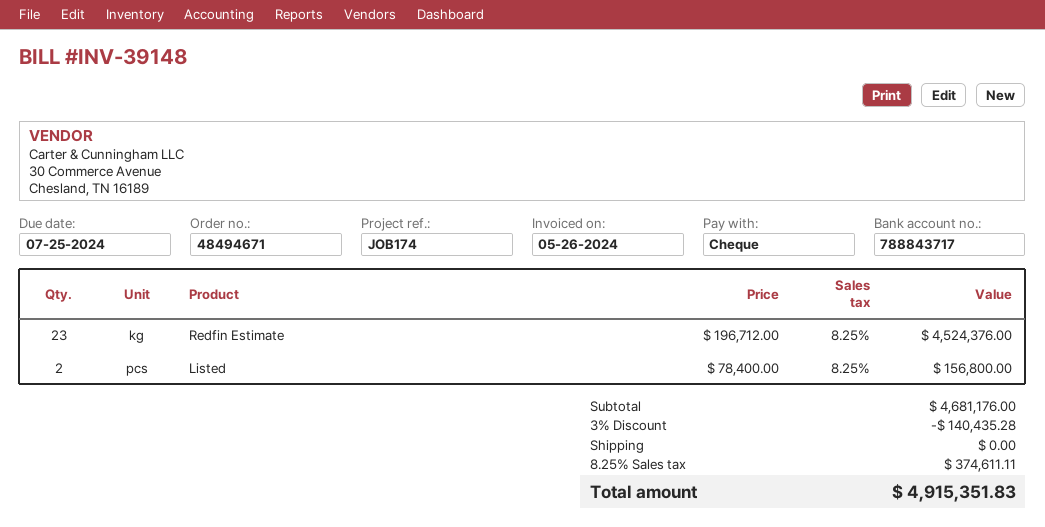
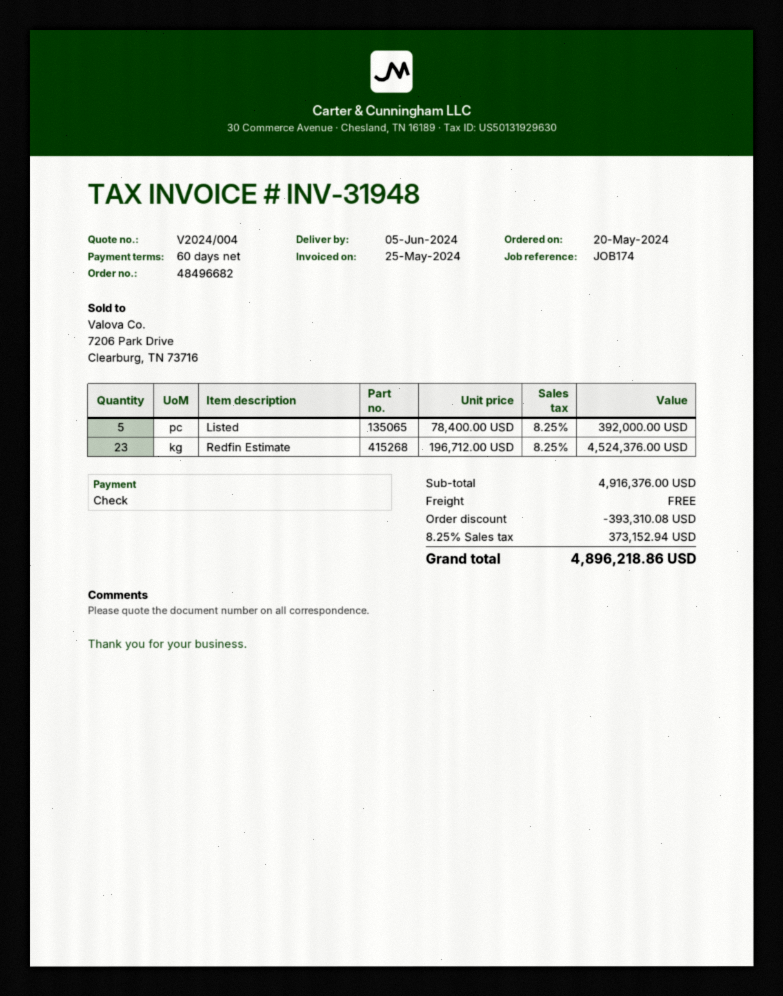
order number: 48494671 -> 48496682
invoice number: INV-39148 -> INV-31948
invoice date: 2024-05-26 -> 2024-05-25
Listed: 2 x 78400.00 = 156800.00 -> 5 x 78400.00 = 392000.00
subtotal: 4681176.00 -> 4916376.00
discount: 140435.28 -> 393310.08
tax: 8.25% = 374611.11 -> 8.25% = 373152.94
total: 4915351.83 -> 4896218.86

